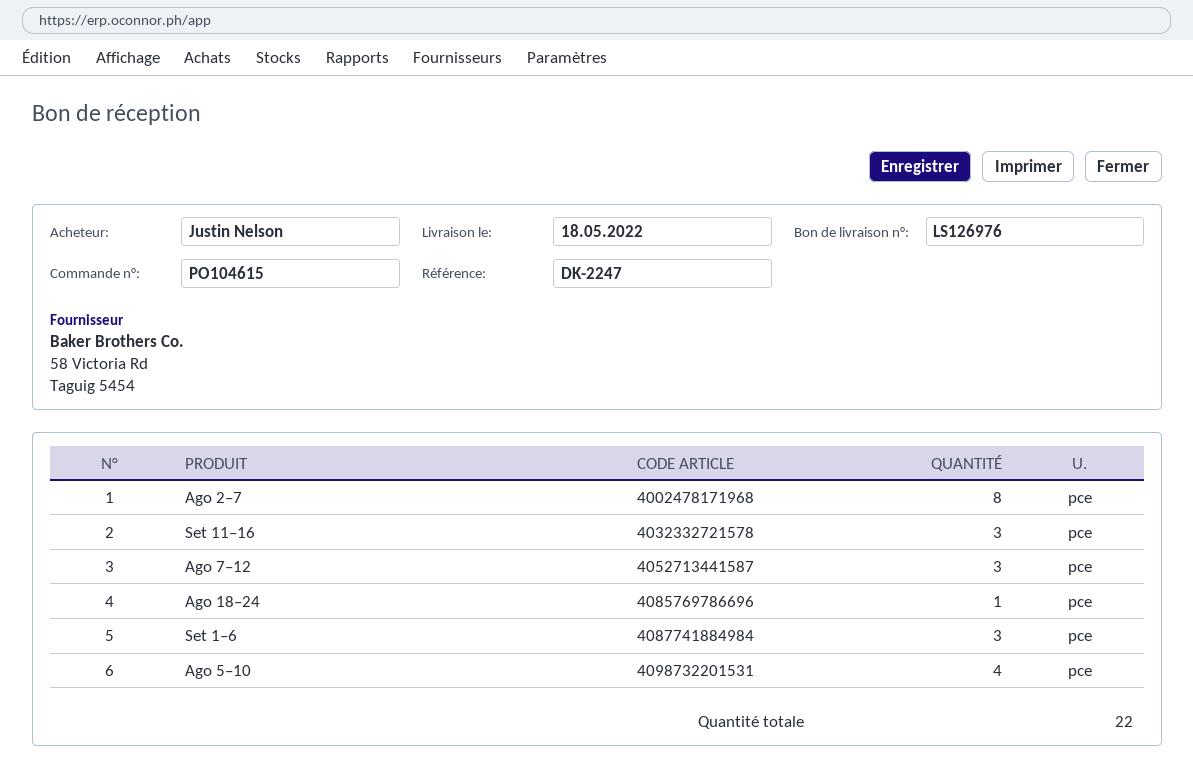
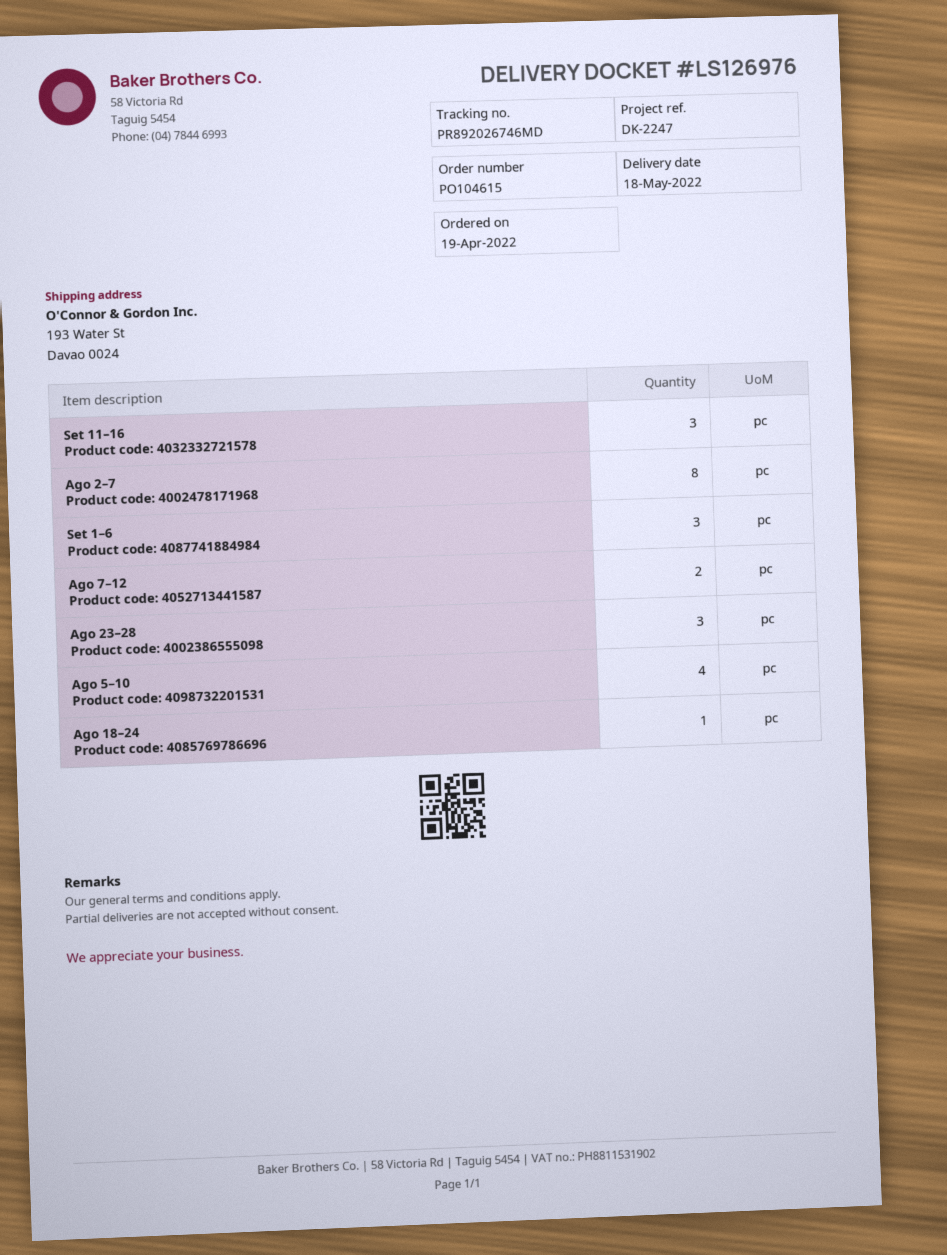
Ago 7–12: 3 -> 2
Ago 23–28: none -> 3

